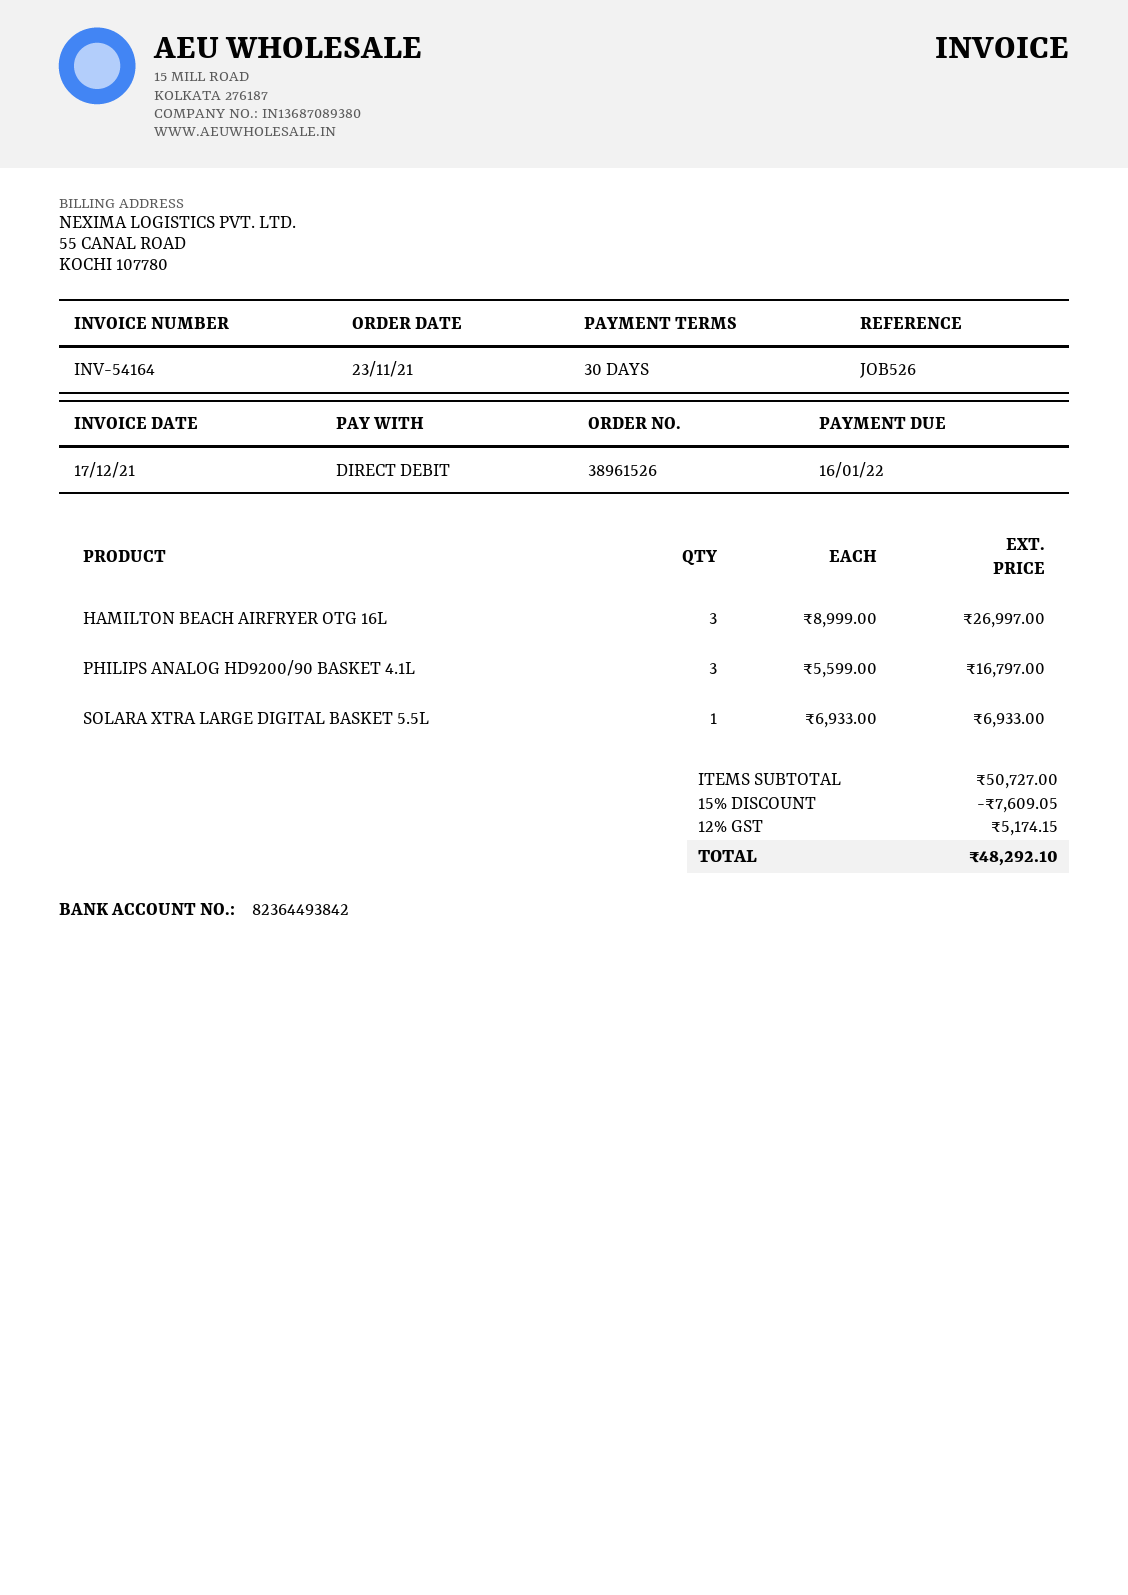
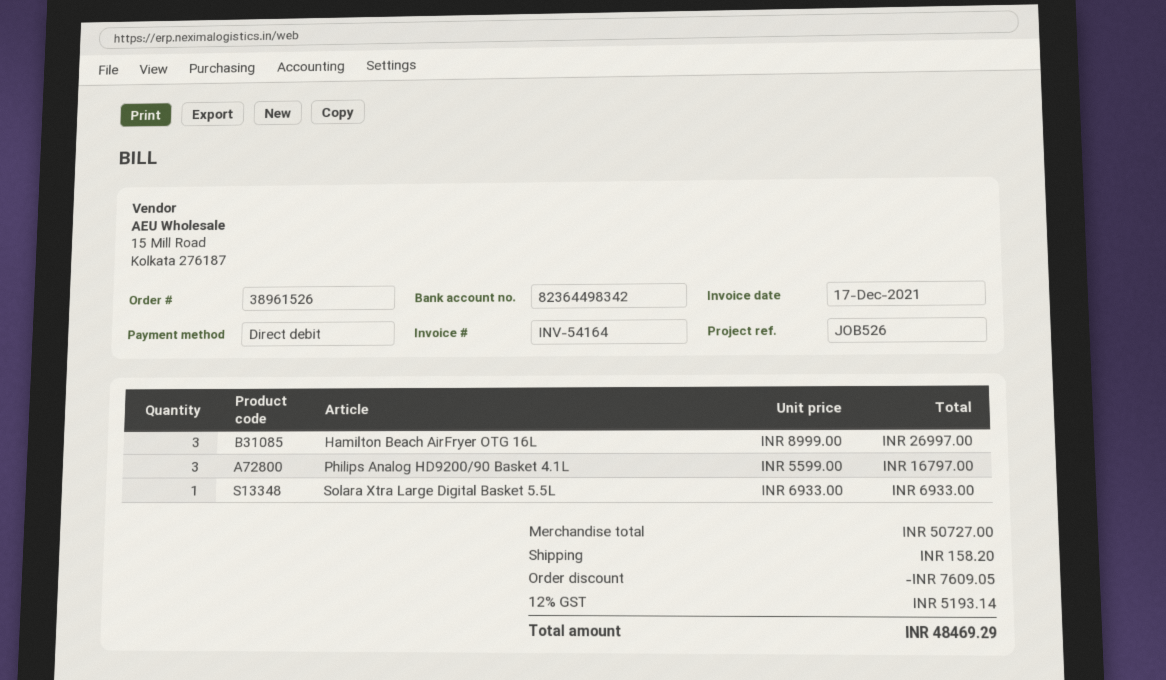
bank account: 82364493842 -> 82364498342
shipping: none -> 158.20
tax: 12% = 5174.15 -> 12% = 5193.14
total: 48292.10 -> 48469.29

